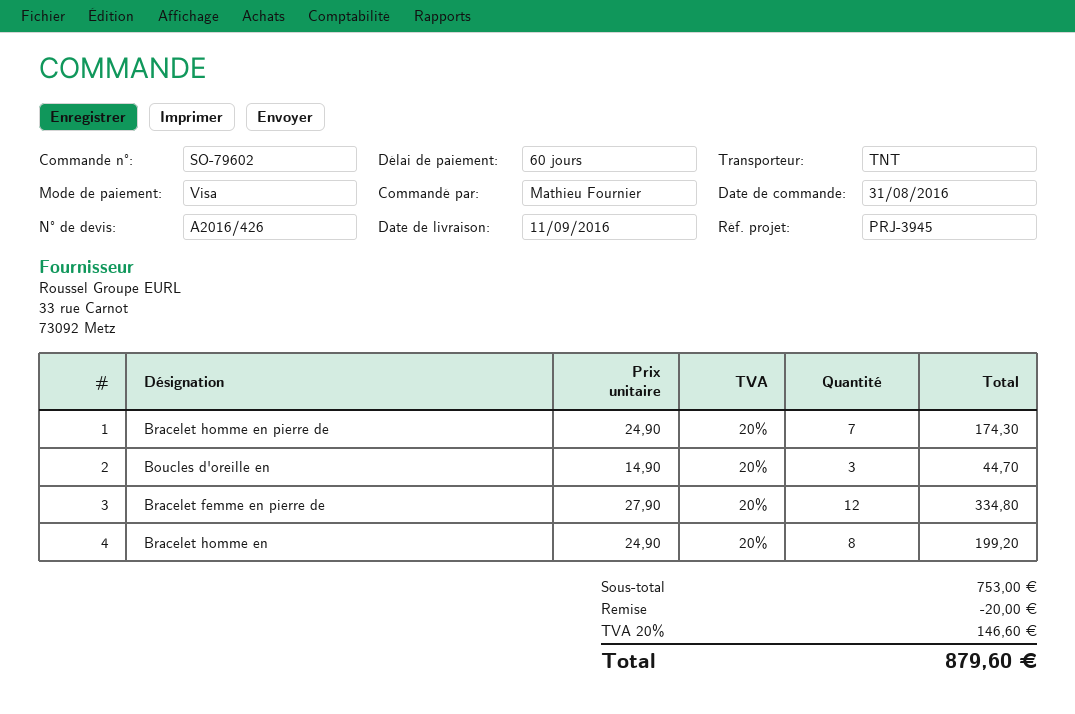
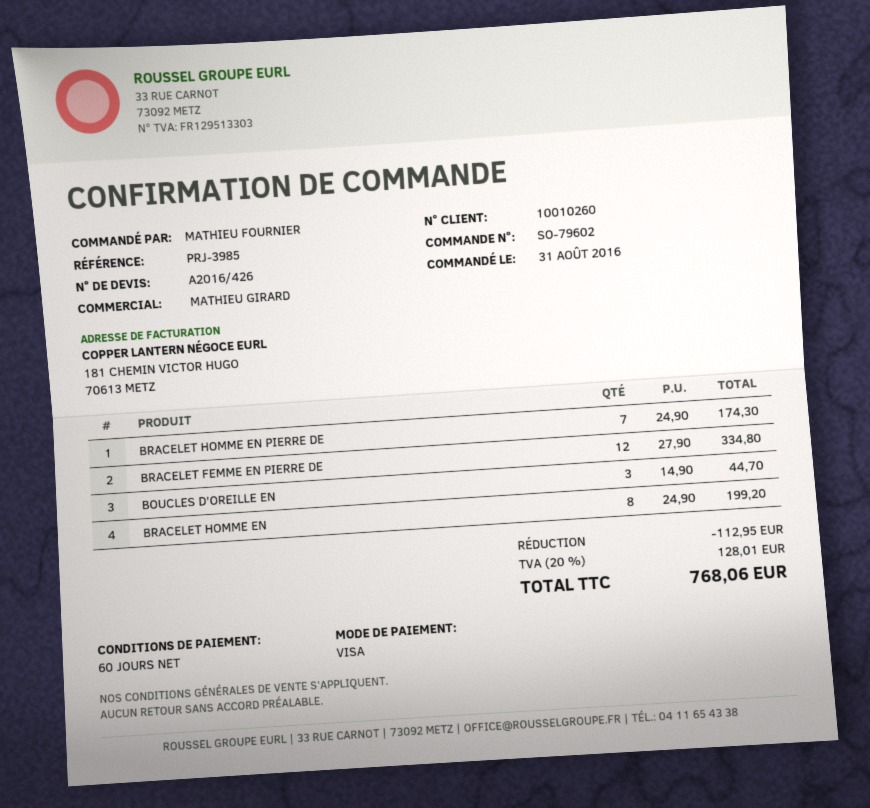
reference: PRJ-3945 -> PRJ-3985
discount: 20.00 -> 112.95
tax: 20% = 146.60 -> 20% = 128.01
total: 879.60 -> 768.06

